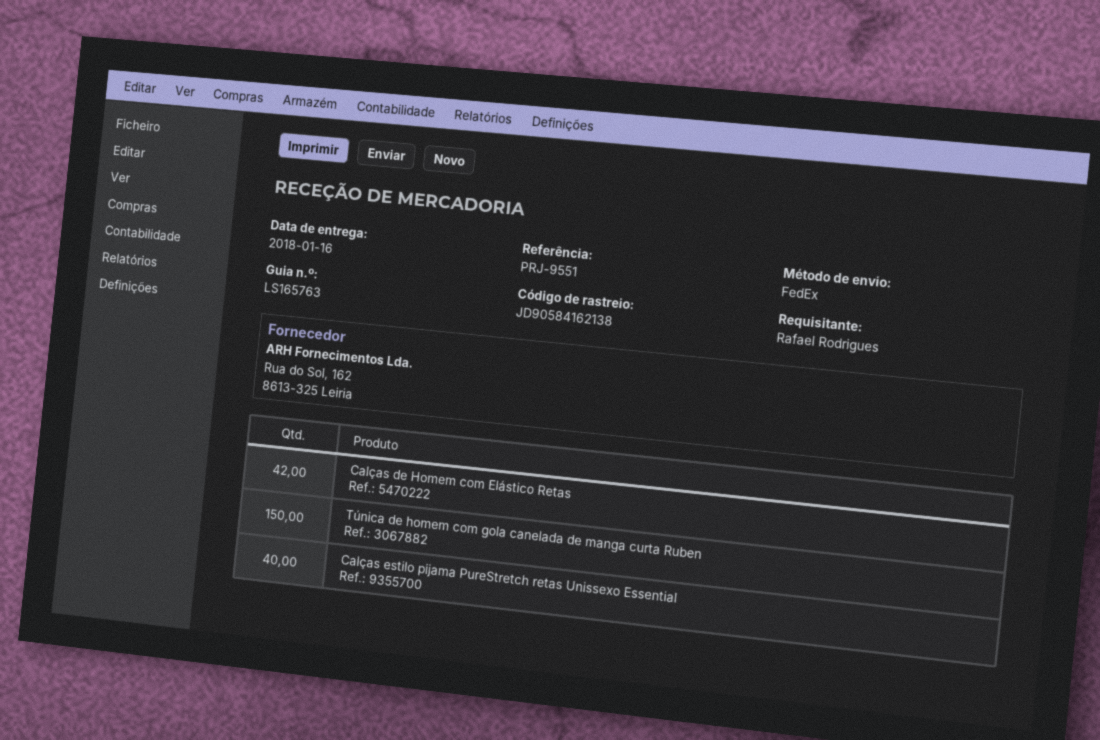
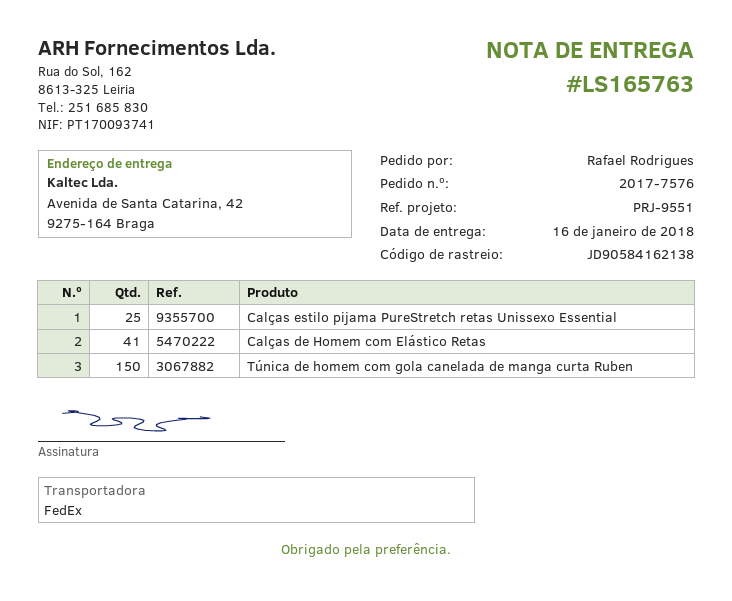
Calças de Homem com Elástico Retas: 42 -> 41
Calças estilo pijama PureStretch retas Unissexo Essential: 40 -> 25

